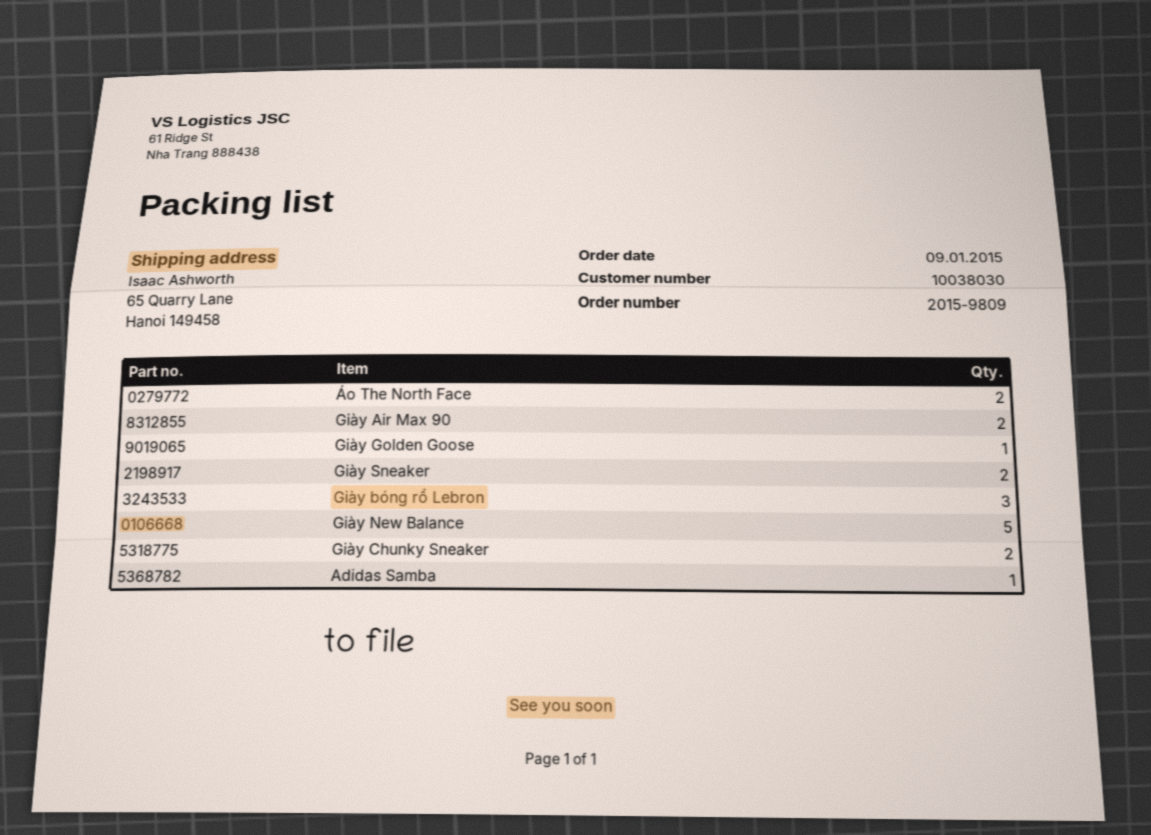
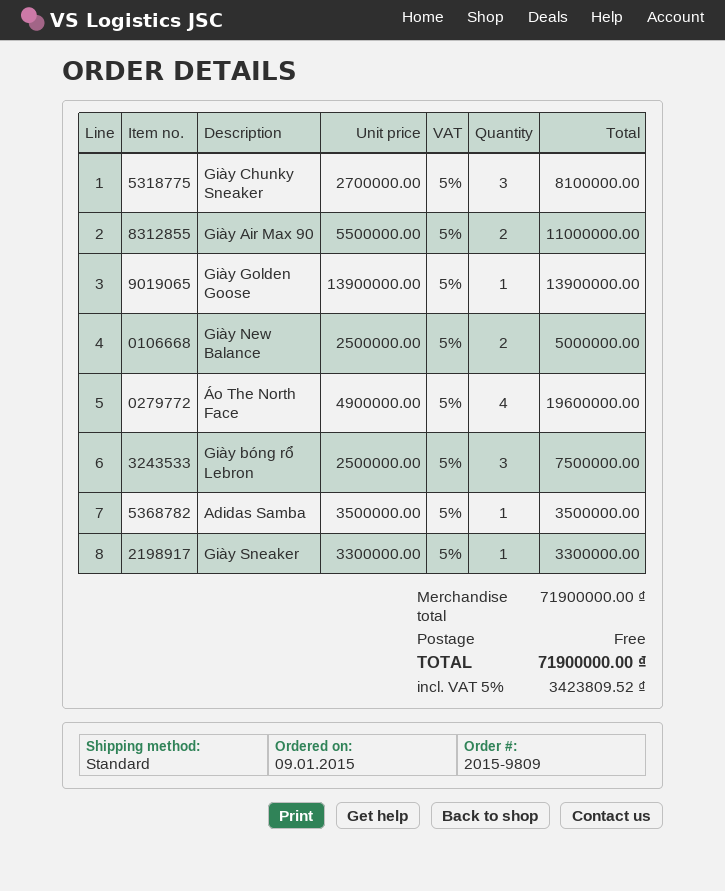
Áo The North Face: 2 -> 4
Giày Sneaker: 2 -> 1
Giày New Balance: 5 -> 2
Giày Chunky Sneaker: 2 -> 3

